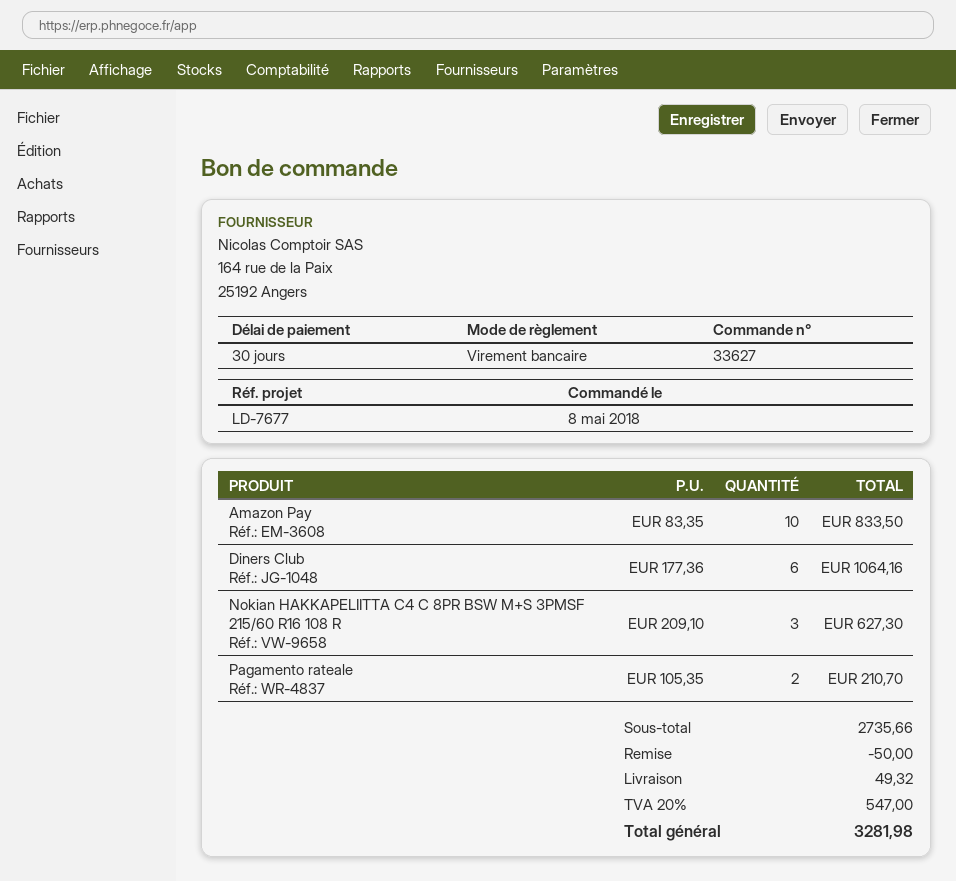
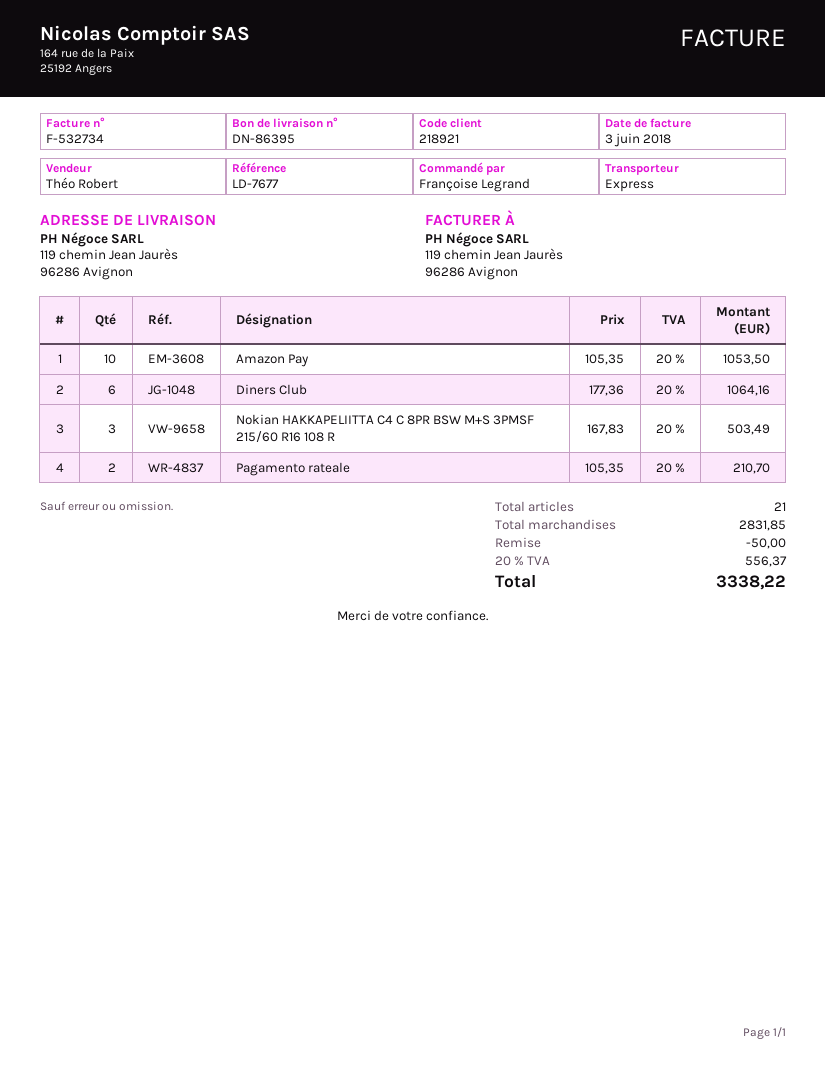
Amazon Pay: 10 x 83.35 = 833.50 -> 10 x 105.35 = 1053.50
Nokian HAKKAPELIITTA C4 C 8PR BSW M+S 3PMSF 215/60 R16 108 R: 3 x 209.10 = 627.30 -> 3 x 167.83 = 503.49
subtotal: 2735.66 -> 2831.85
shipping: 49.32 -> none
tax: 20% = 547.00 -> 20% = 556.37
total: 3281.98 -> 3338.22

